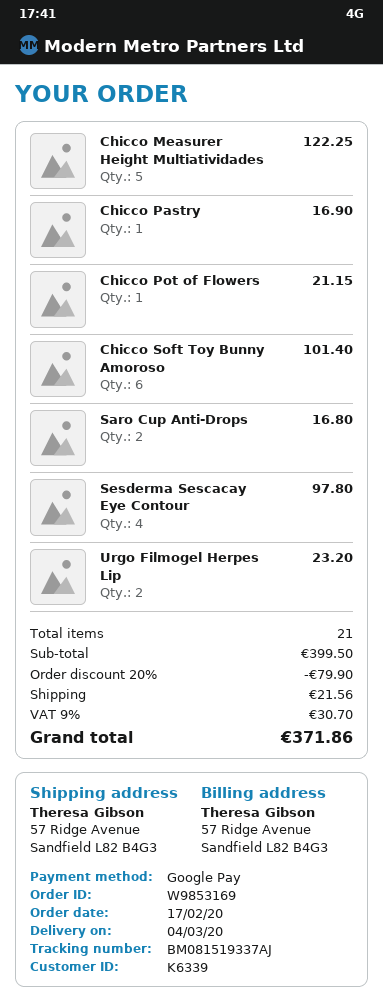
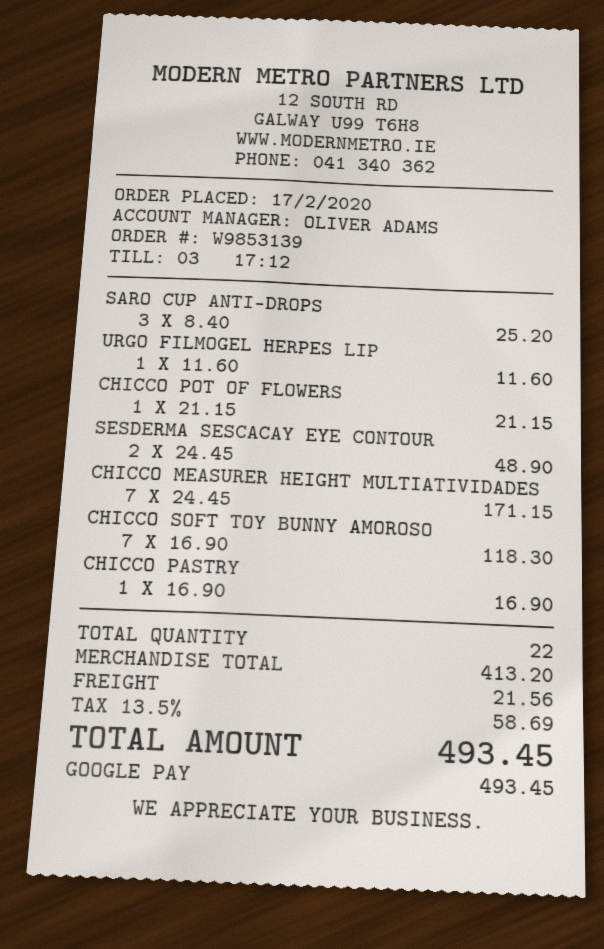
order number: W9853169 -> W9853139
Chicco Measurer Height Multiatividades: 5 for 122.25 -> 7 for 171.15
Chicco Soft Toy Bunny Amoroso: 6 for 101.40 -> 7 for 118.30
Saro Cup Anti-Drops: 2 for 16.80 -> 3 for 25.20
Sesderma Sescacay Eye Contour: 4 for 97.80 -> 2 for 48.90
Urgo Filmogel Herpes Lip: 2 for 23.20 -> 1 for 11.60
total quantity: 21 -> 22
subtotal: 399.50 -> 413.20
discount: 20% = 79.90 -> none
tax: 9% = 30.70 -> 13.5% = 58.69
total: 371.86 -> 493.45

